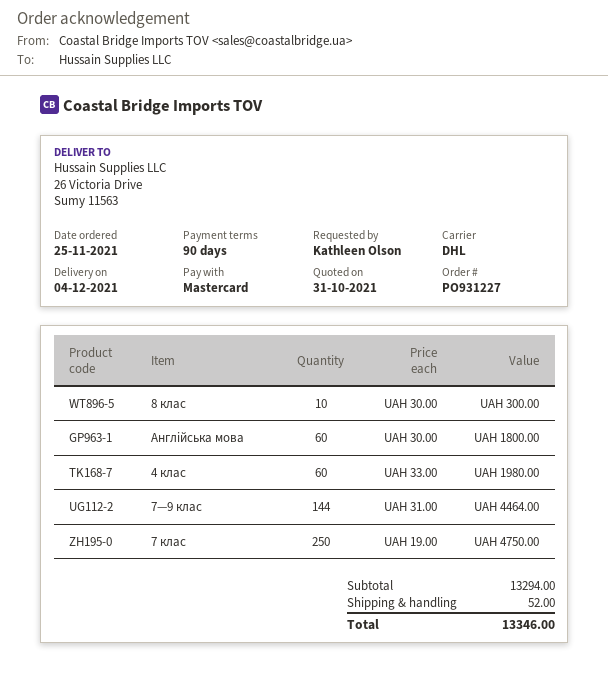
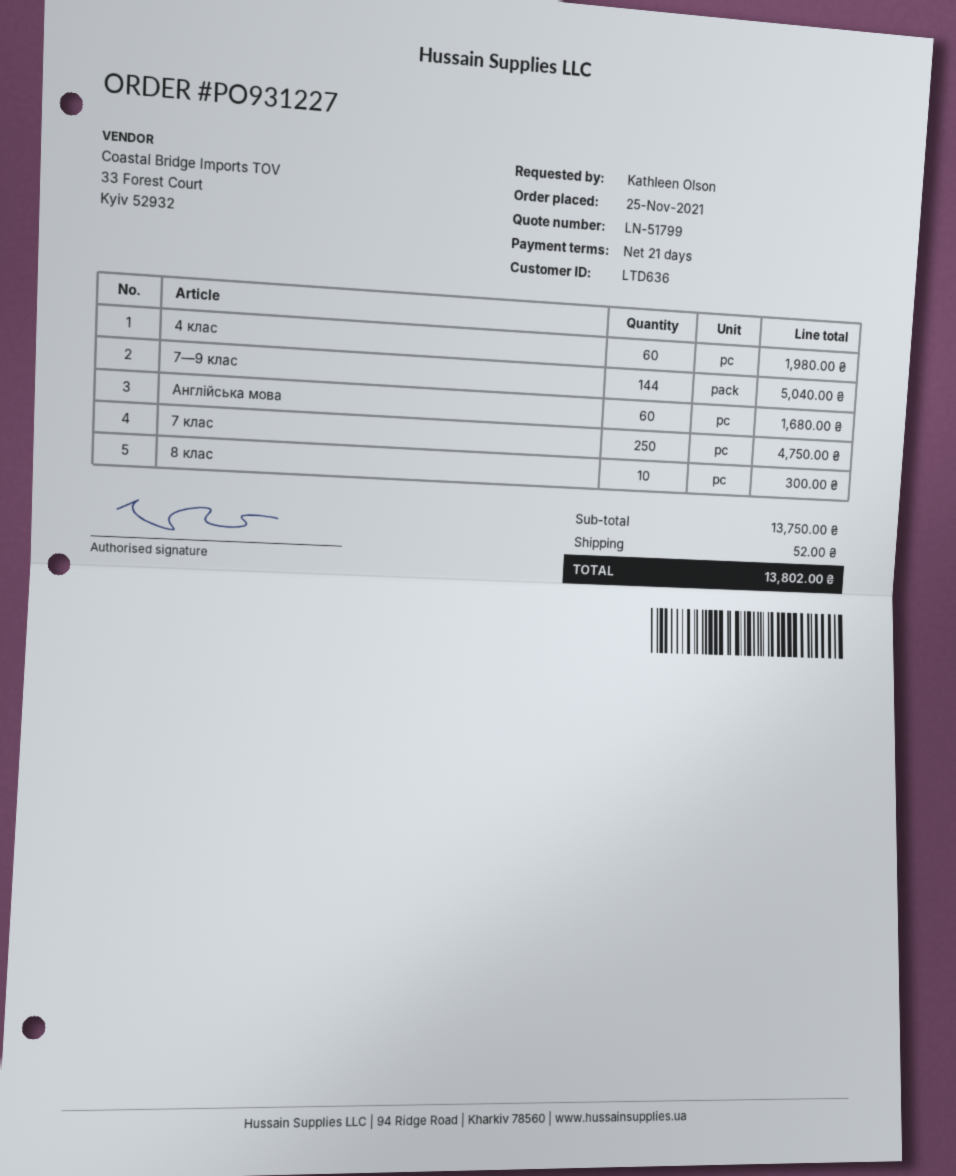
payment terms: 90 days -> 21 days
Англійська мова: 60 for 1800.00 -> 60 for 1680.00
7—9 клас: 144 for 4464.00 -> 144 for 5040.00
subtotal: 13294.00 -> 13750.00
total: 13346.00 -> 13802.00

